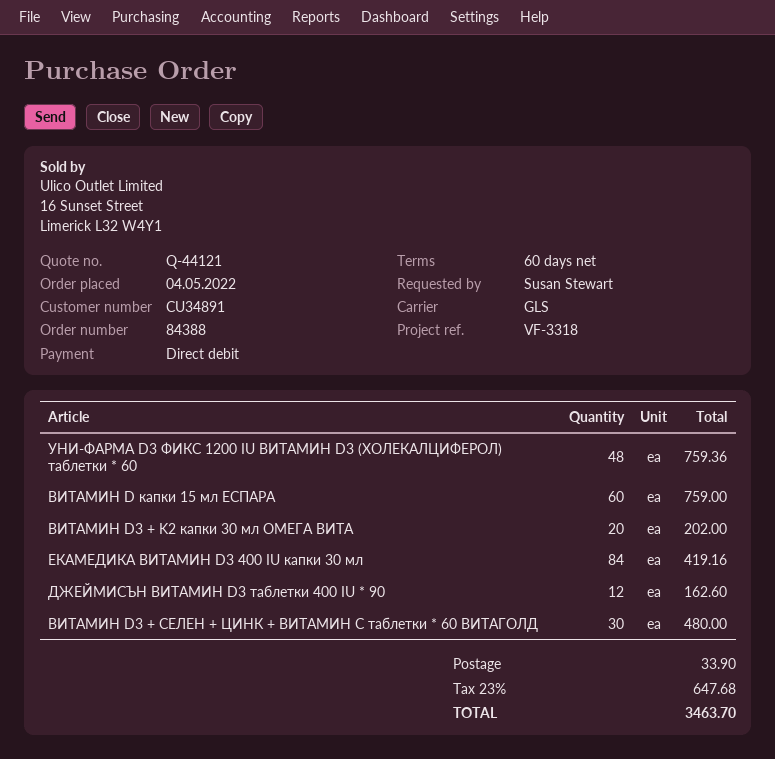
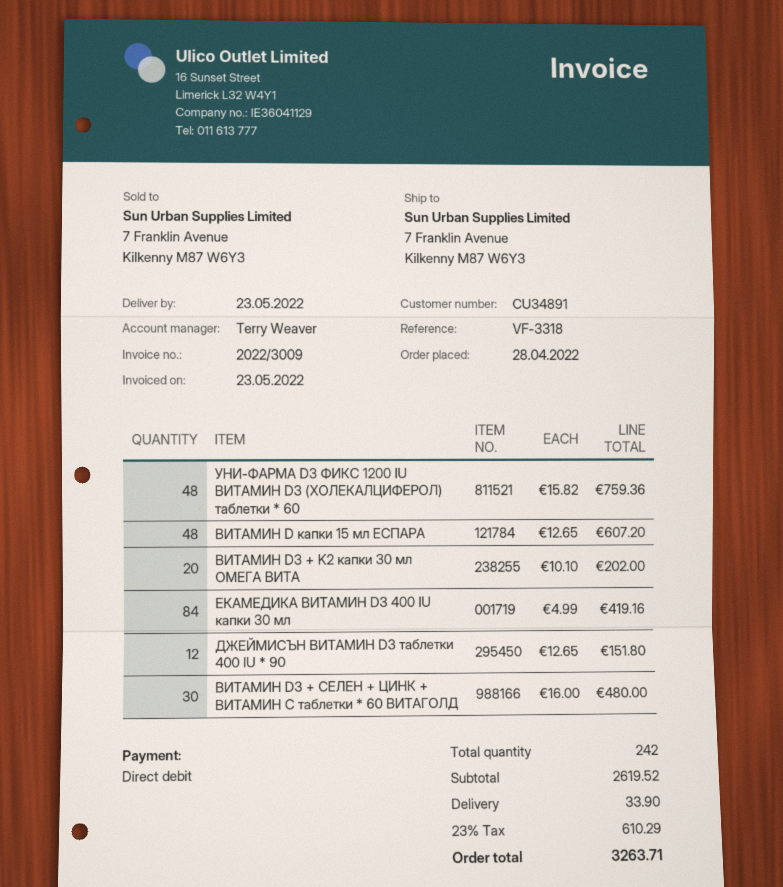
order date: 2022-05-04 -> 2022-04-28
ВИТАМИН D капки 15 мл ЕСПАРА: 60 for 759.00 -> 48 for 607.20
ДЖЕЙМИСЪН ВИТАМИН D3 таблетки 400 IU * 90: 12 for 162.60 -> 12 for 151.80
tax: 23% = 647.68 -> 23% = 610.29
total: 3463.70 -> 3263.71

